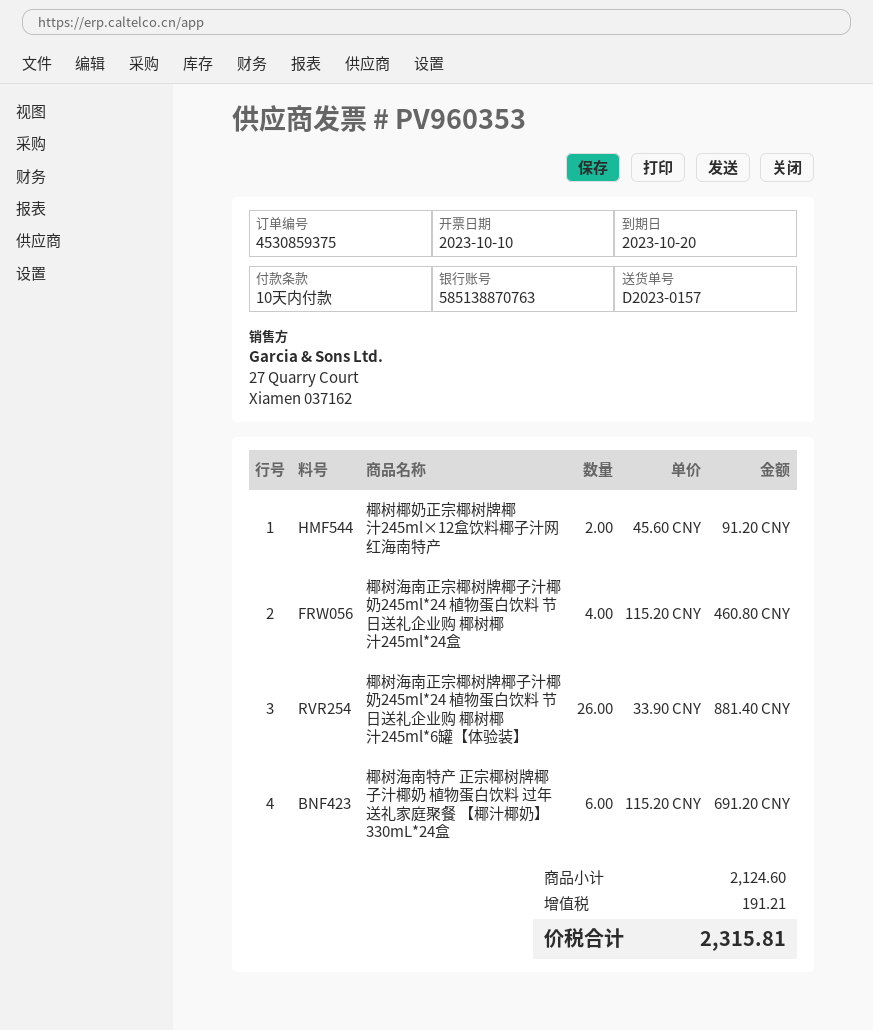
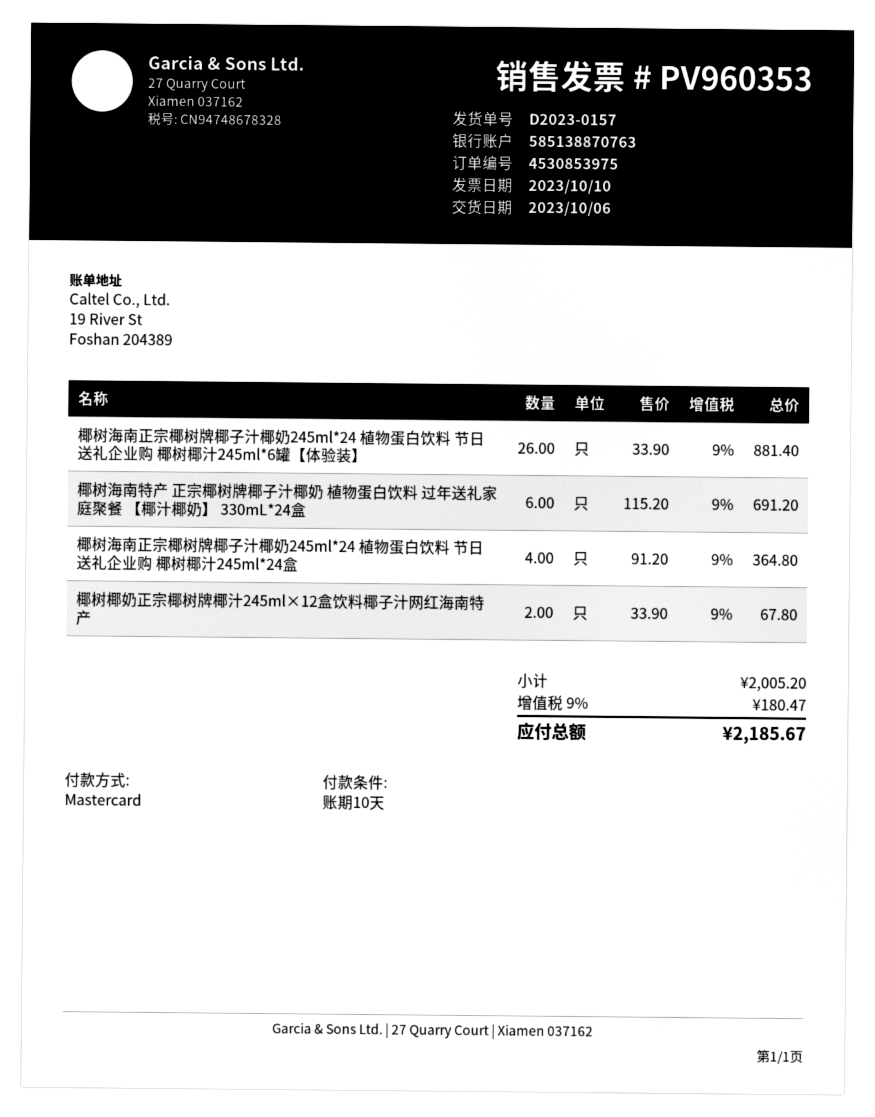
order number: 4530859375 -> 4530853975
椰树椰奶正宗椰树牌椰汁245ml×12盒饮料椰子汁网红海南特产: 2 x 45.60 = 91.20 -> 2 x 33.90 = 67.80
椰树海南正宗椰树牌椰子汁椰奶245ml*24 植物蛋白饮料 节日送礼企业购 椰树椰汁245ml*24盒: 4 x 115.20 = 460.80 -> 4 x 91.20 = 364.80
subtotal: 2124.60 -> 2005.20
tax: 191.21 -> 180.47
total: 2315.81 -> 2185.67

